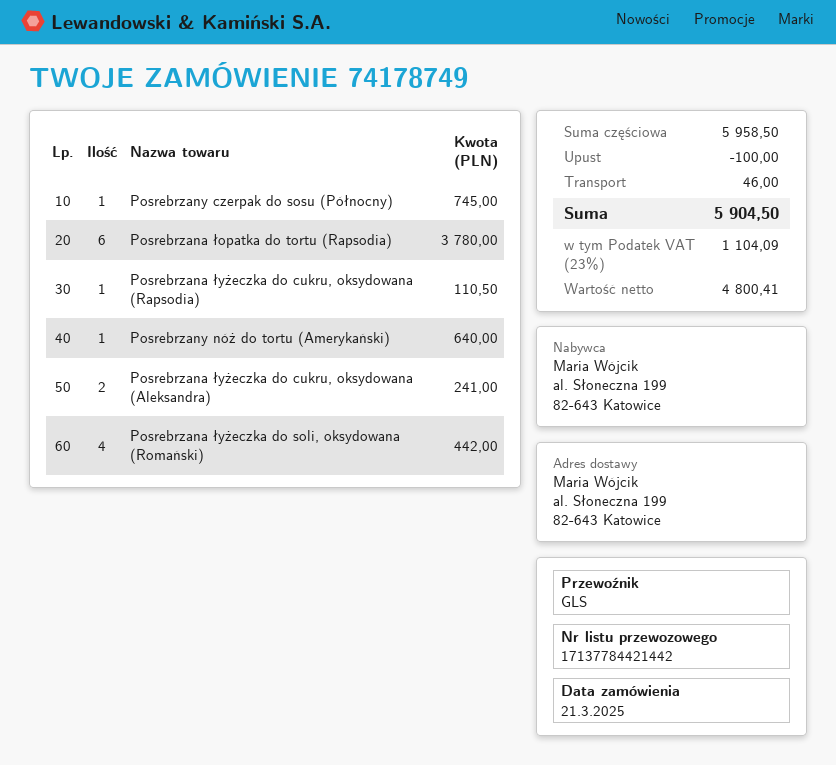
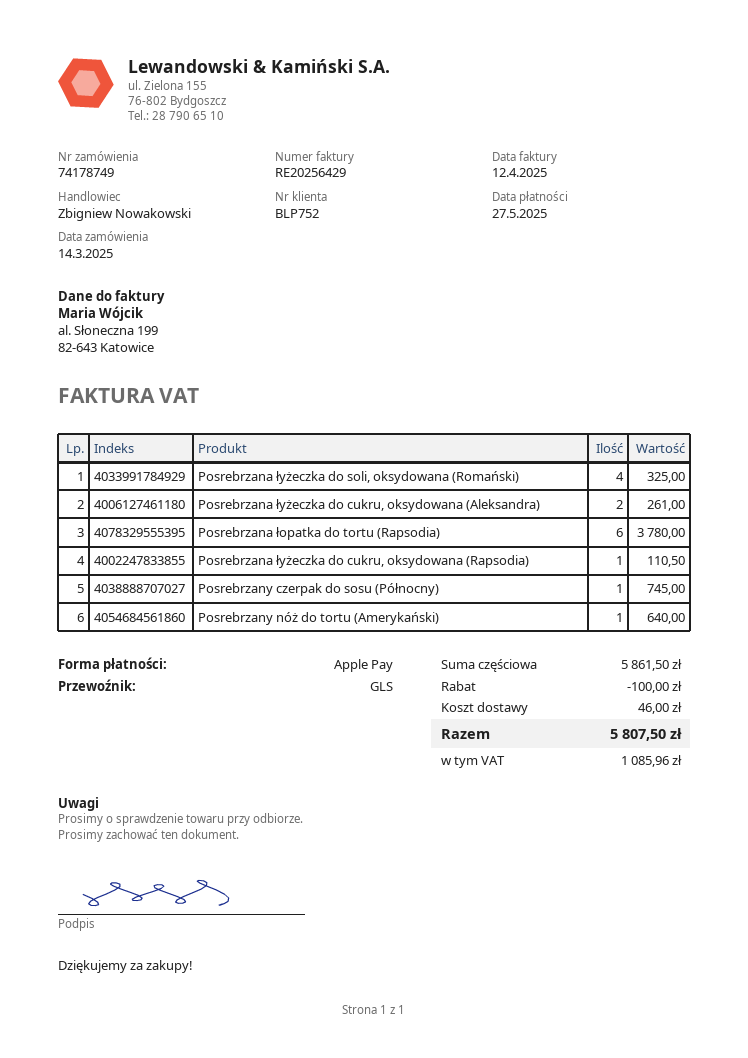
order date: 2025-03-21 -> 2025-03-14
Posrebrzana łyżeczka do cukru, oksydowana (Aleksandra): 2 for 241.00 -> 2 for 261.00
Posrebrzana łyżeczka do soli, oksydowana (Romański): 4 for 442.00 -> 4 for 325.00
subtotal: 5958.50 -> 5861.50
tax: 1104.09 -> 1085.96
total: 5904.50 -> 5807.50

